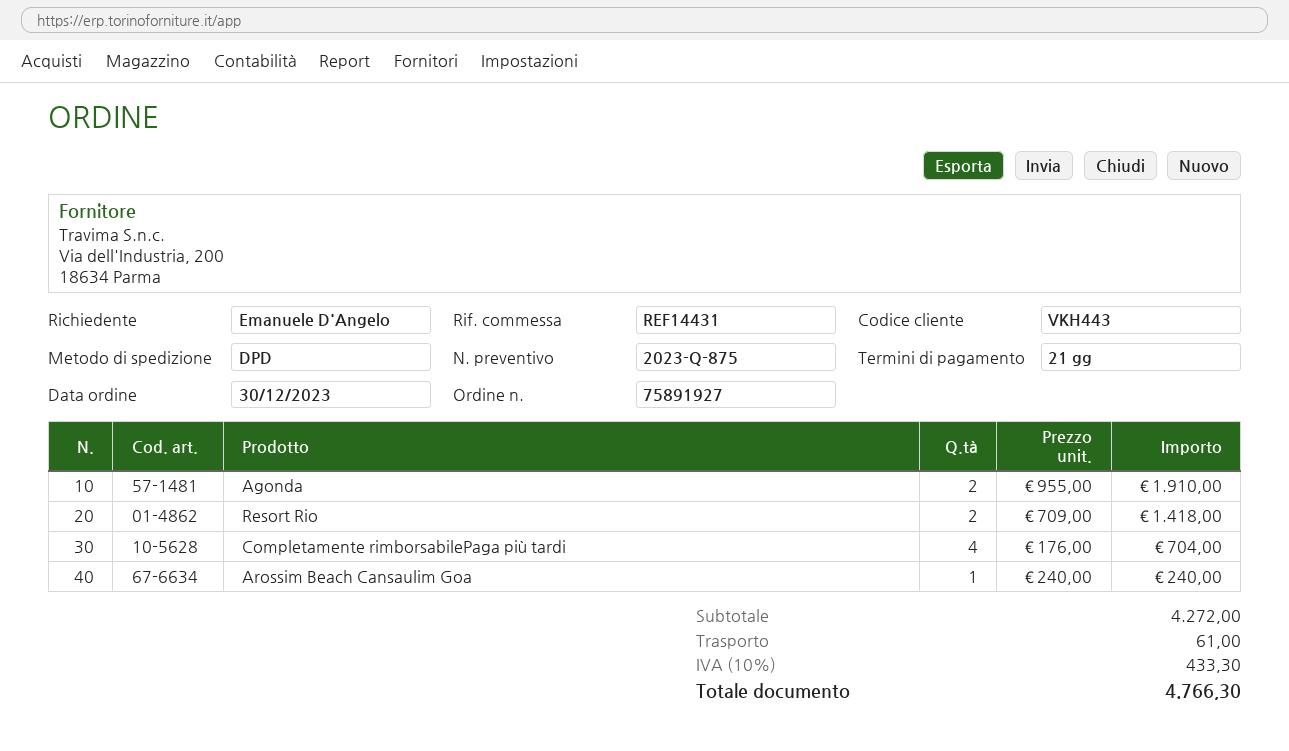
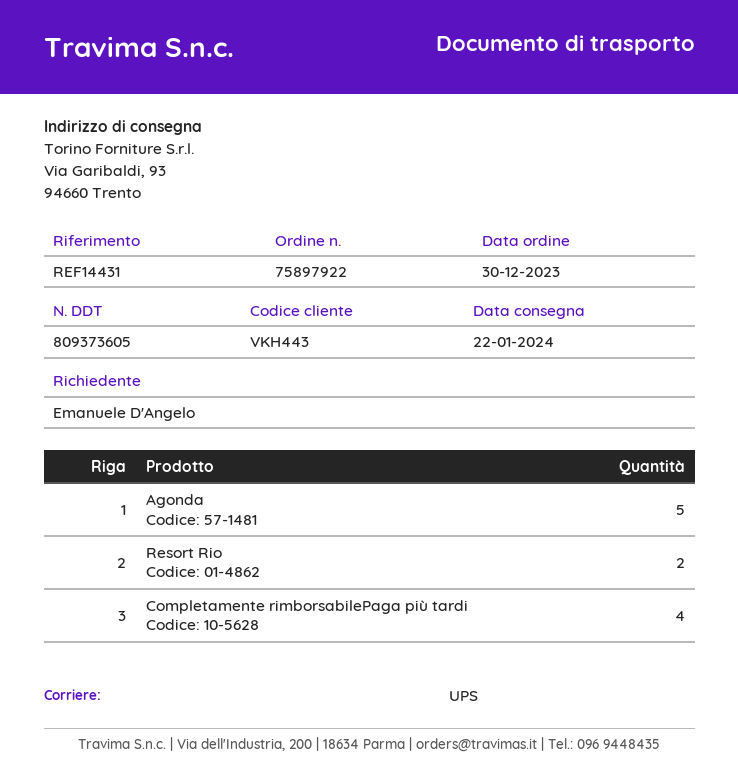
order number: 75891927 -> 75897922
shipping method: DPD -> UPS
Agonda: 2 -> 5
Arossim Beach Cansaulim Goa: 1 -> none

